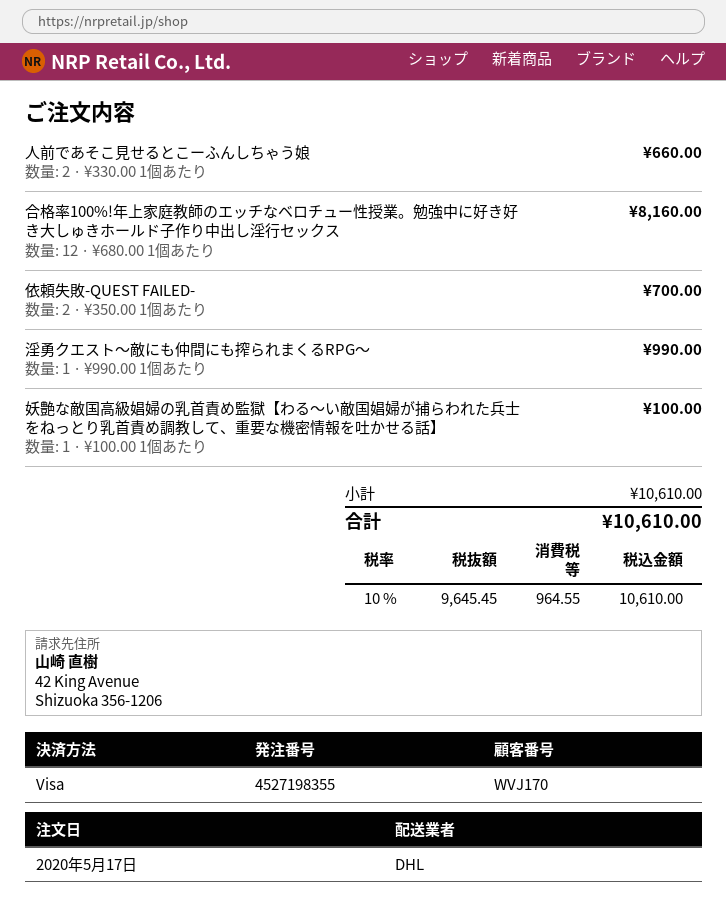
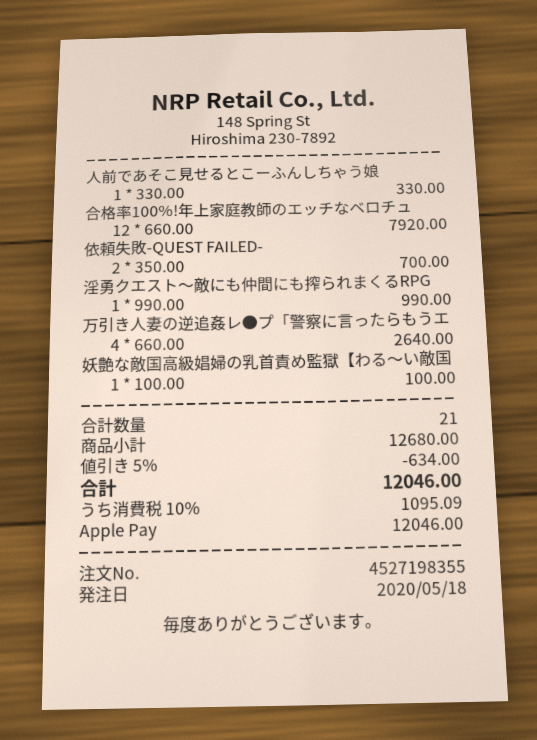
order date: 2020-05-17 -> 2020-05-18
payment method: Visa -> Apple Pay
人前であそこ見せるとこーふんしちゃう娘: 2 x 330.00 = 660.00 -> 1 x 330.00 = 330.00
合格率100%!年上家庭教師のエッチなベロチュー性授業。勉強中に好き好き大しゅきホールド子作り中出し淫行セックス: 12 x 680.00 = 8160.00 -> 12 x 660.00 = 7920.00
万引き人妻の逆追姦レ●プ「警察に言ったらもうエ: none -> 4 x 660.00 = 2640.00
subtotal: 10610.00 -> 12680.00
discount: none -> 5% = 634.00
tax: 10% = 964.55 -> 10% = 1095.09
total: 10610.00 -> 12046.00

